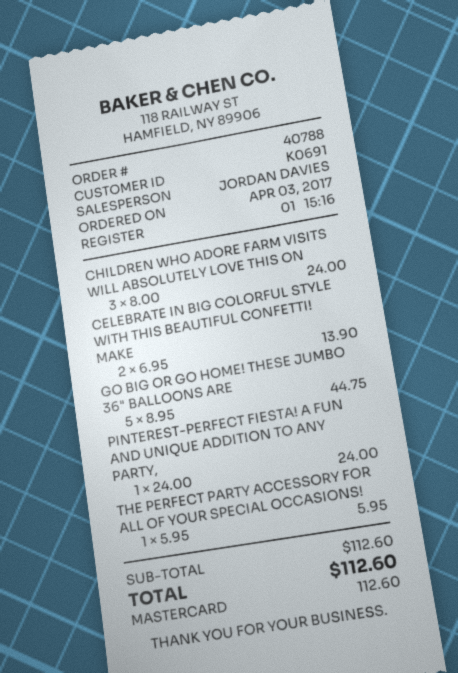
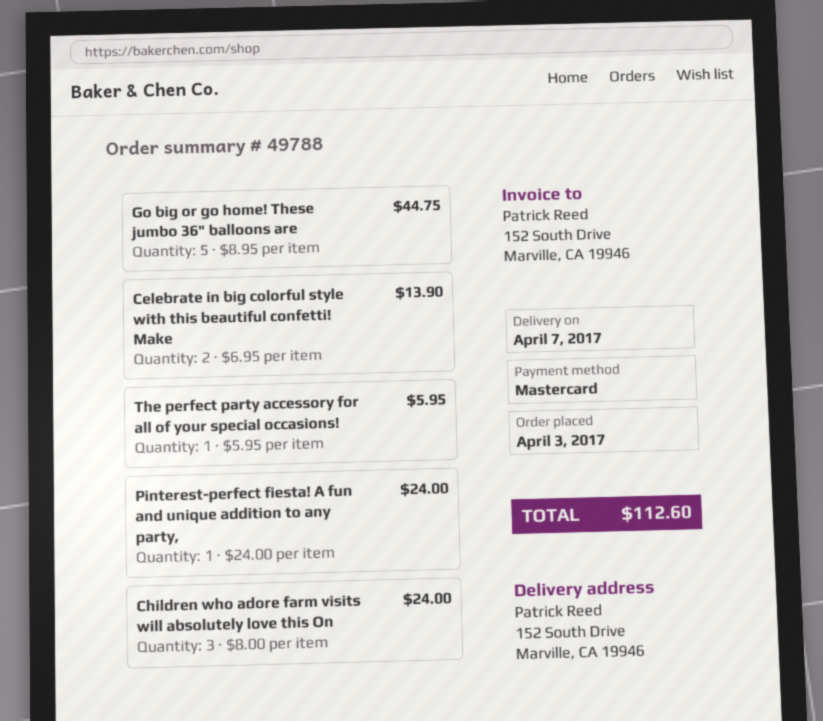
order number: 40788 -> 49788

